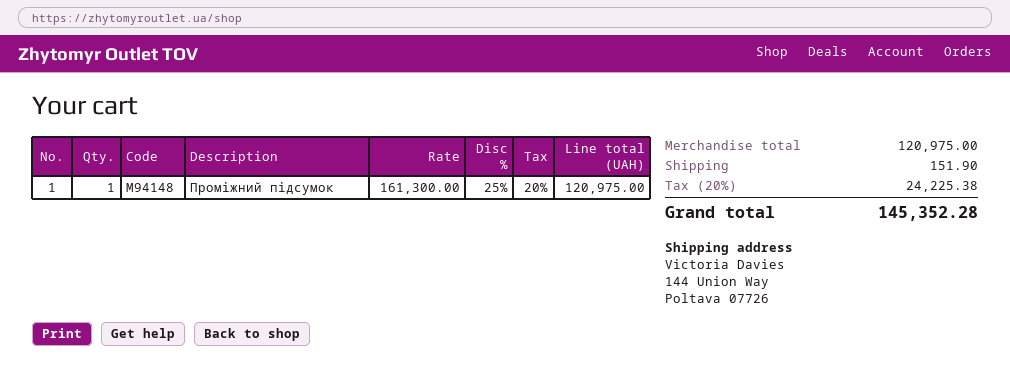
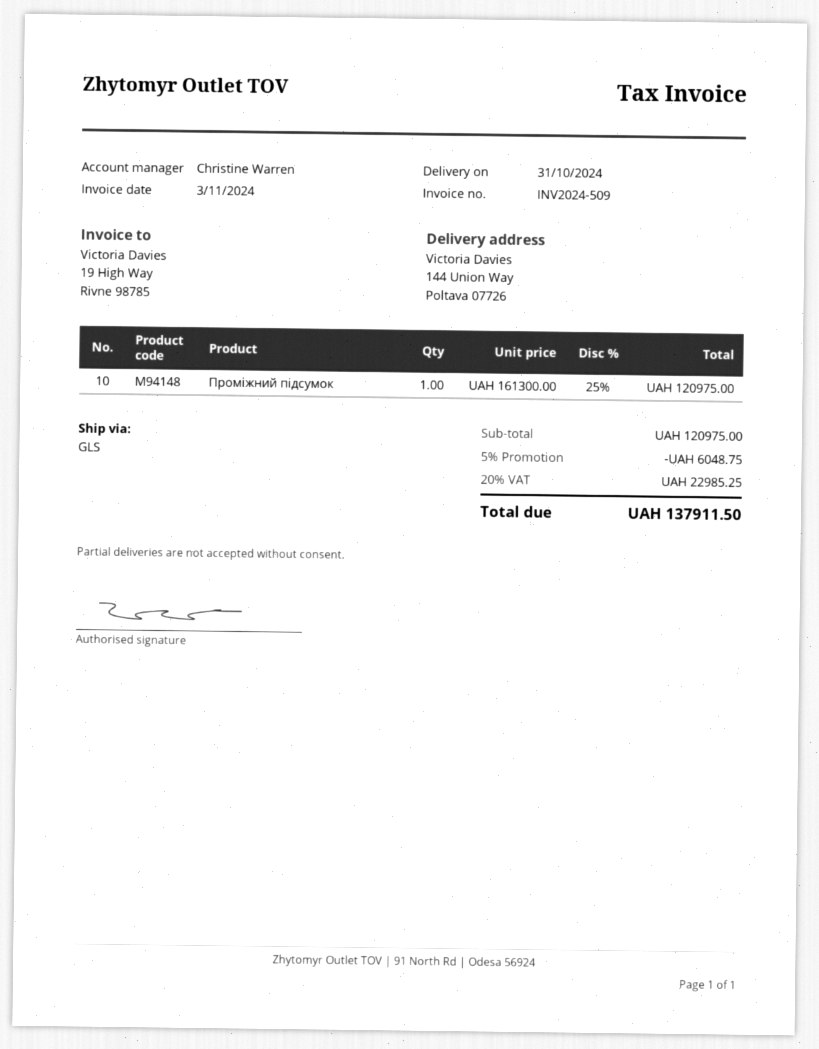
discount: none -> 5% = 6048.75
shipping: 151.90 -> none
tax: 20% = 24225.38 -> 20% = 22985.25
total: 145352.28 -> 137911.50

